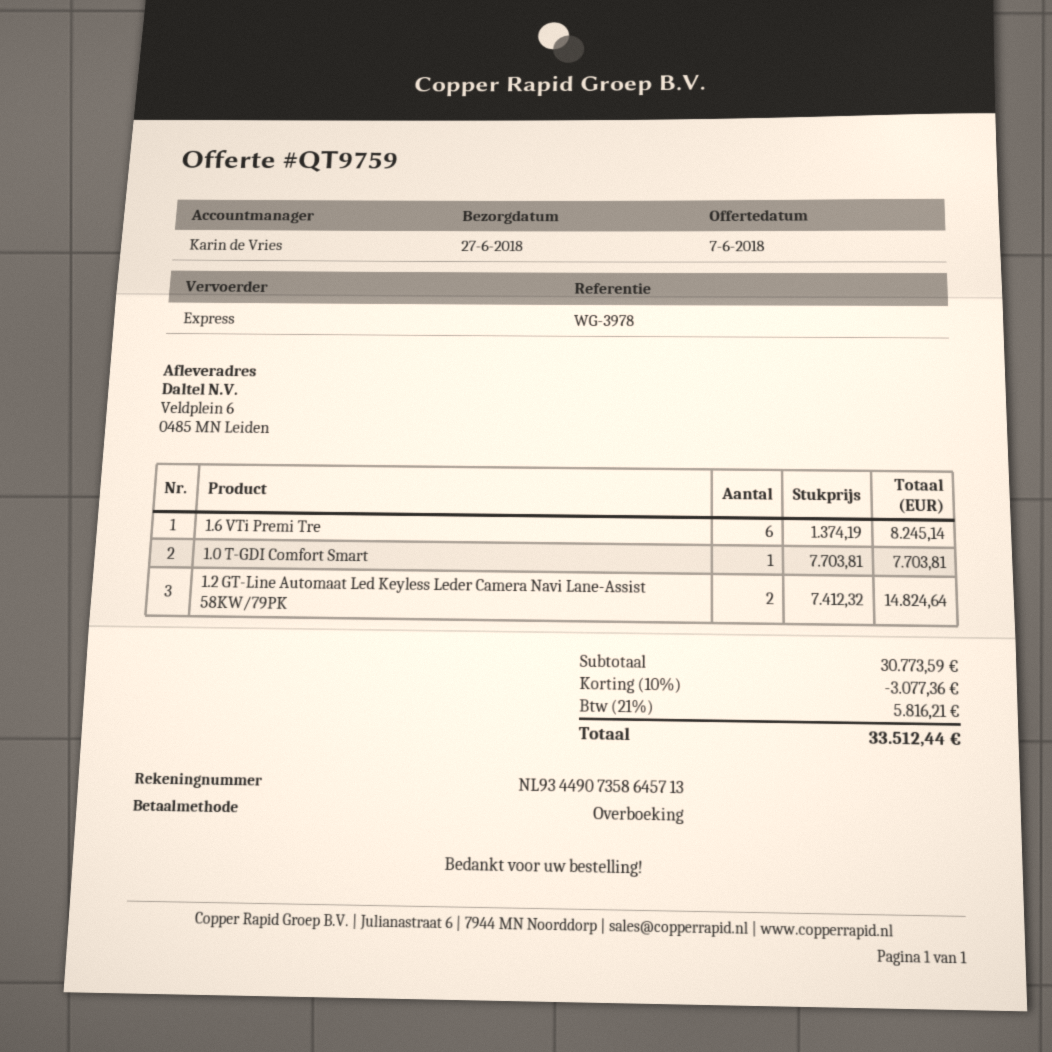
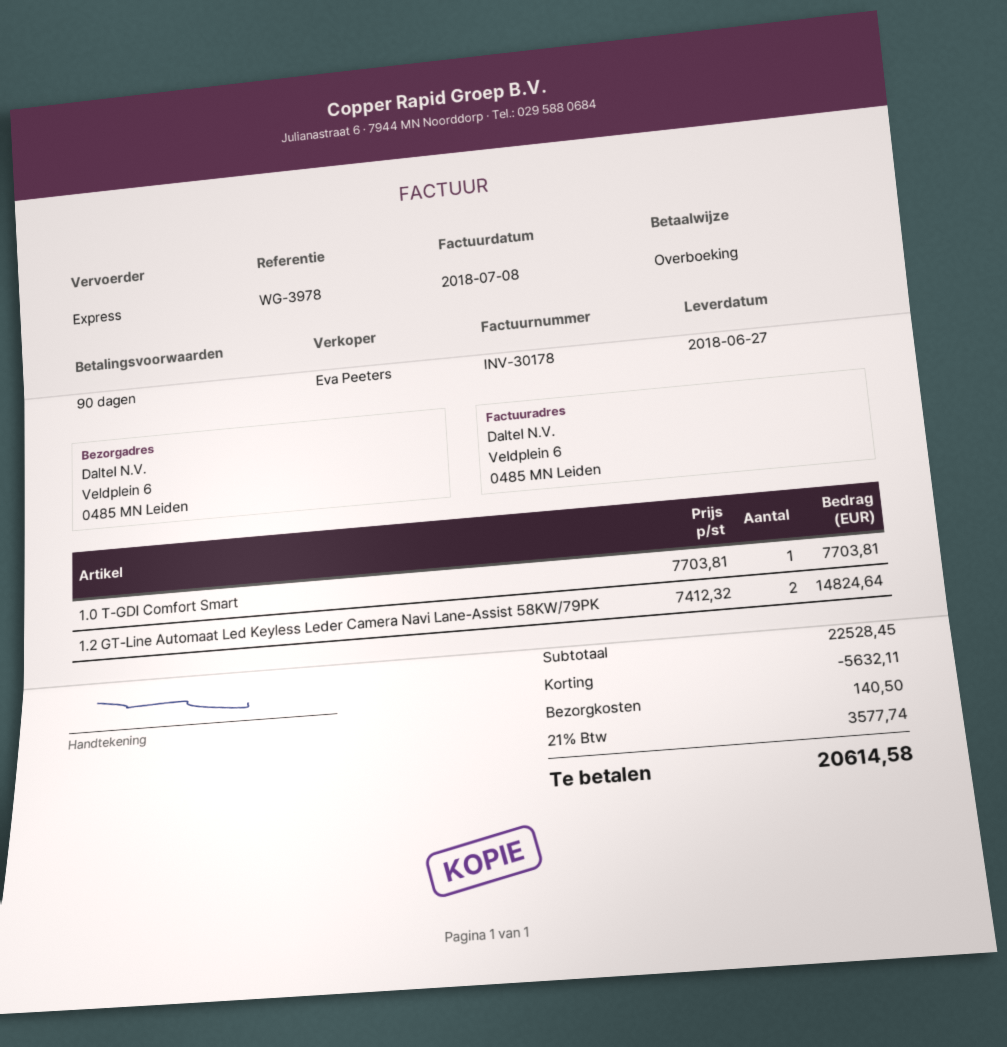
sales rep: Karin de Vries -> Eva Peeters
1.6 VTi Premi Tre: 6 x 1374.19 = 8245.14 -> none
subtotal: 30773.59 -> 22528.45
discount: 3077.36 -> 5632.11
shipping: none -> 140.50
tax: 21% = 5816.21 -> 21% = 3577.74
total: 33512.44 -> 20614.58

